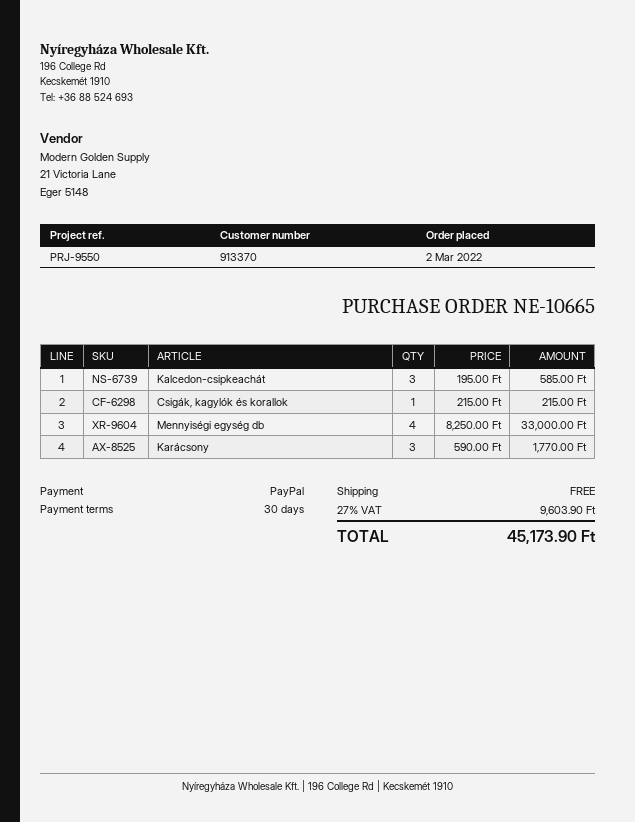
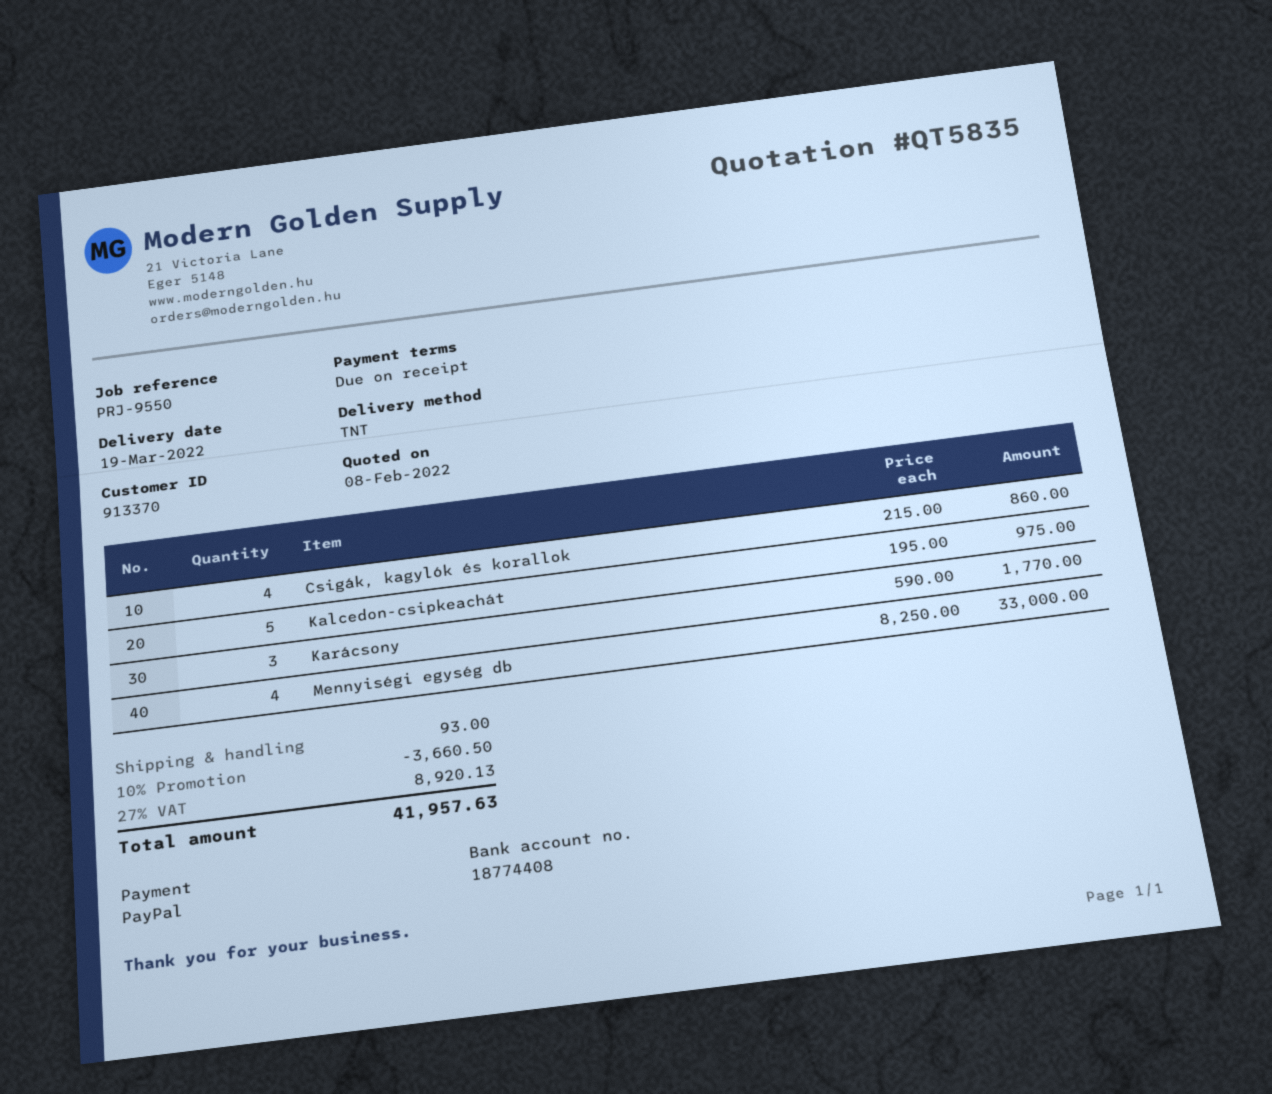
payment terms: 30 days -> on receipt
Kalcedon-csipkeachát: 3 x 195.00 = 585.00 -> 5 x 195.00 = 975.00
Csigák, kagylók és korallok: 1 x 215.00 = 215.00 -> 4 x 215.00 = 860.00
discount: none -> 10% = 3660.50
shipping: 0.00 -> 93.00
tax: 27% = 9603.90 -> 27% = 8920.13
total: 45173.90 -> 41957.63

